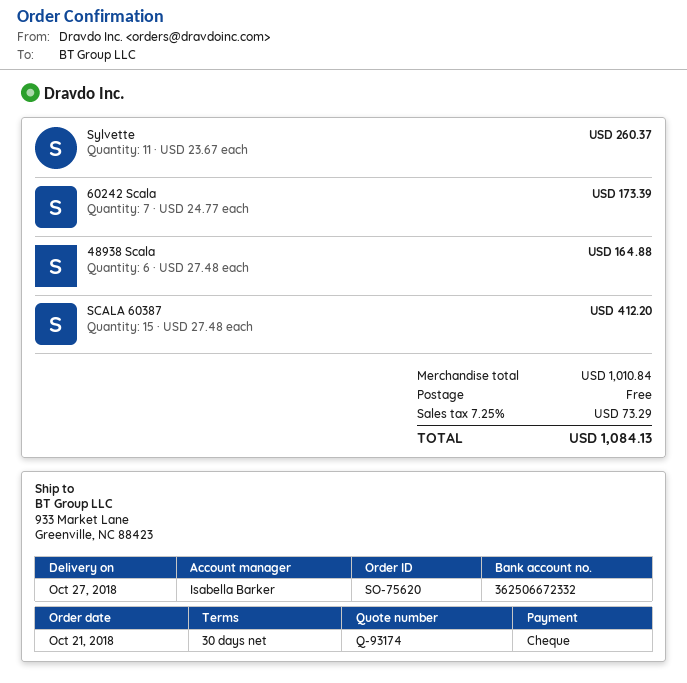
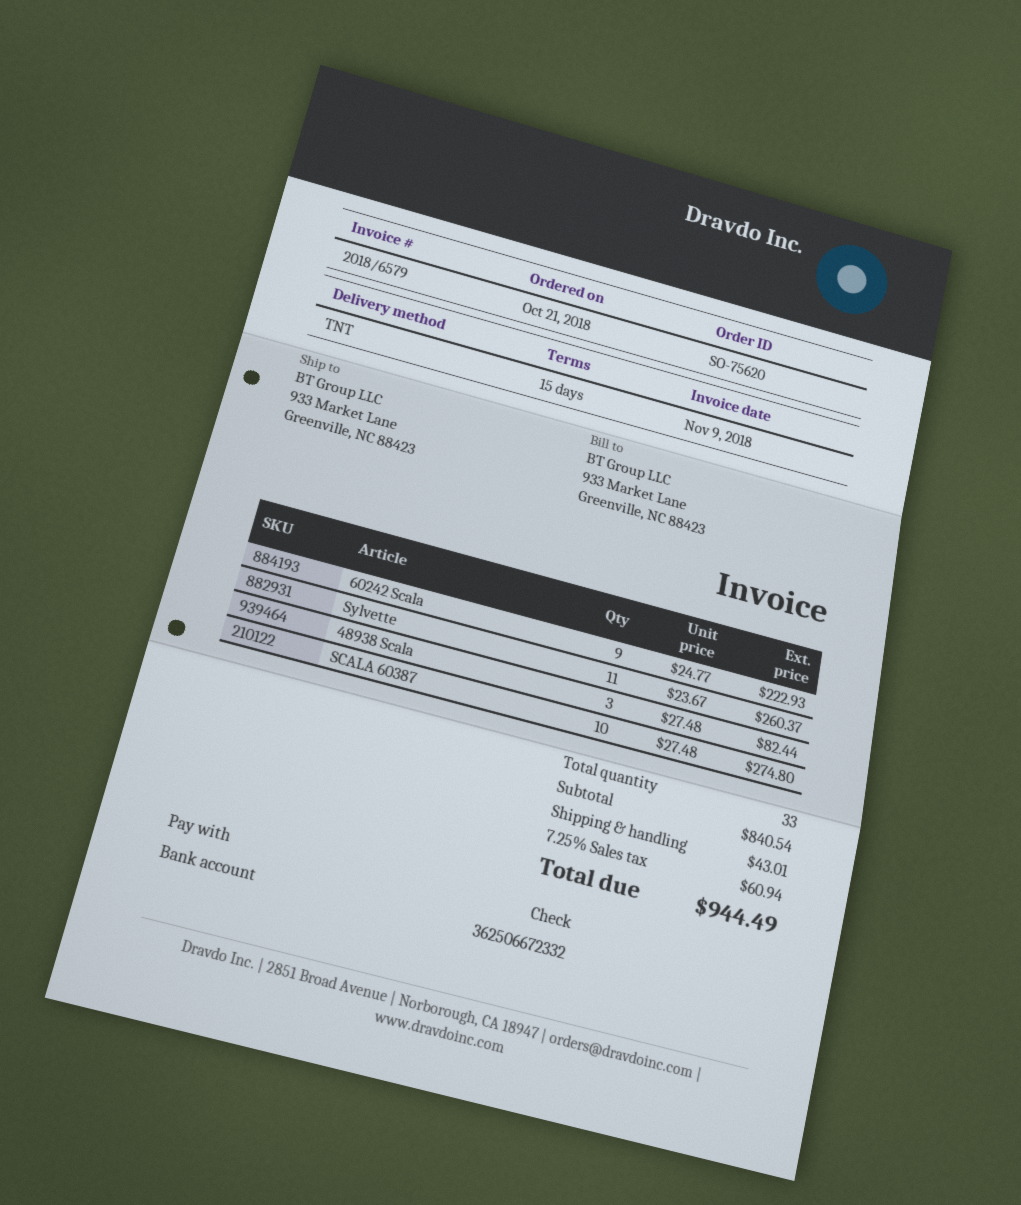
payment terms: 30 days -> 15 days
60242 Scala: 7 x 24.77 = 173.39 -> 9 x 24.77 = 222.93
48938 Scala: 6 x 27.48 = 164.88 -> 3 x 27.48 = 82.44
SCALA 60387: 15 x 27.48 = 412.20 -> 10 x 27.48 = 274.80
subtotal: 1010.84 -> 840.54
shipping: 0.00 -> 43.01
tax: 7.25% = 73.29 -> 7.25% = 60.94
total: 1084.13 -> 944.49

